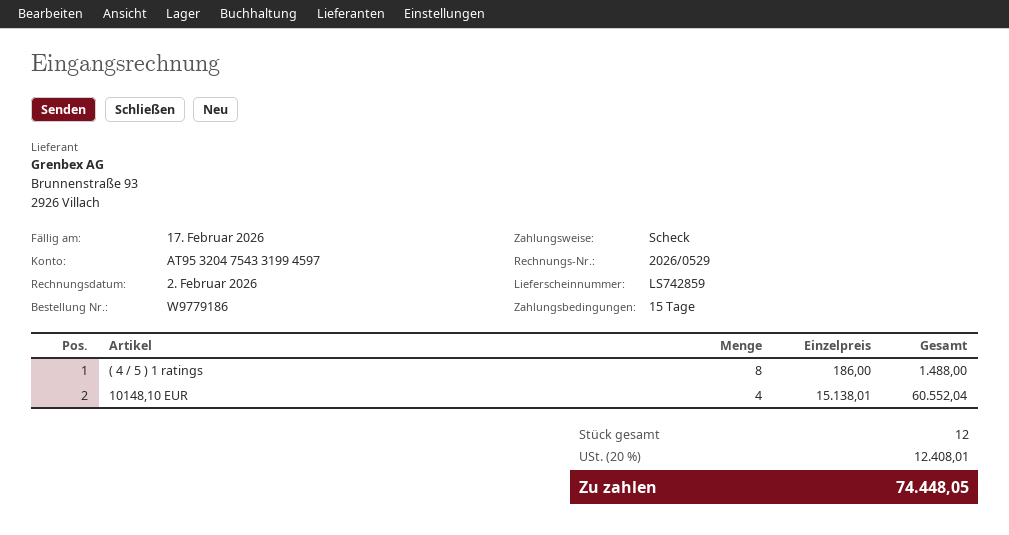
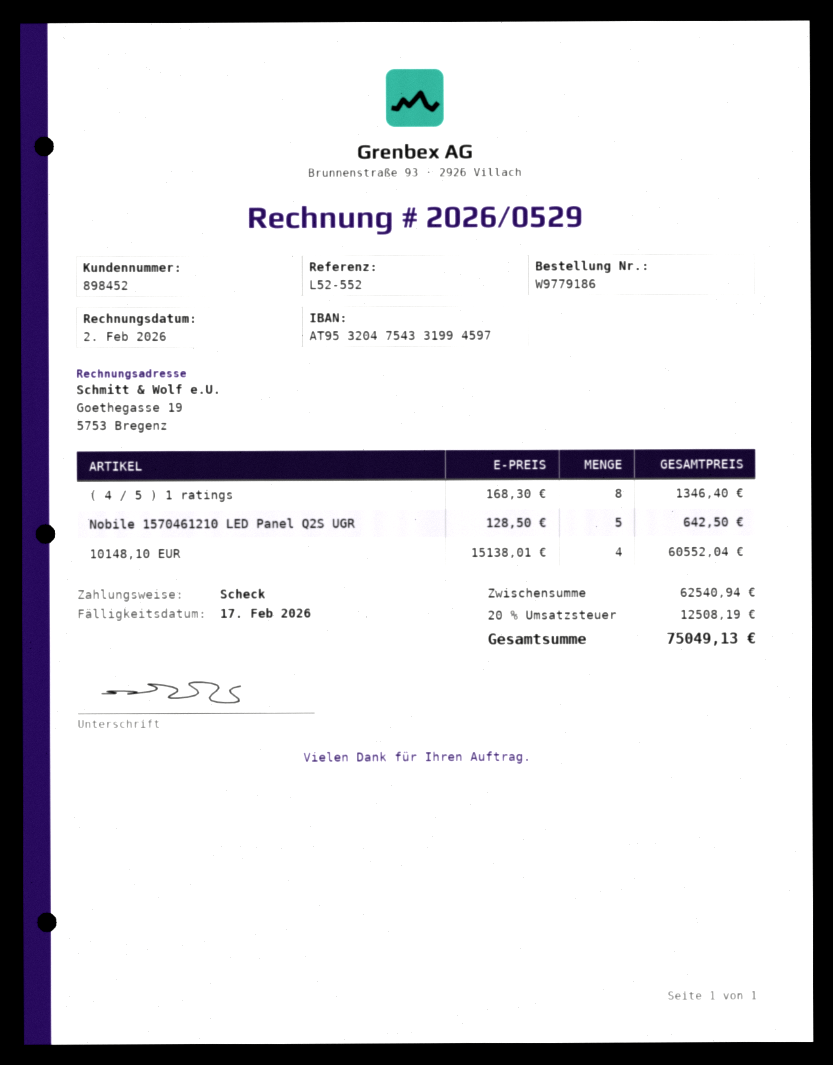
( 4 / 5 ) 1 ratings: 8 x 186.00 = 1488.00 -> 8 x 168.30 = 1346.40
Nobile 1570461210 LED Panel Q2S UGR: none -> 5 x 128.50 = 642.50
tax: 20% = 12408.01 -> 20% = 12508.19
total: 74448.05 -> 75049.13

